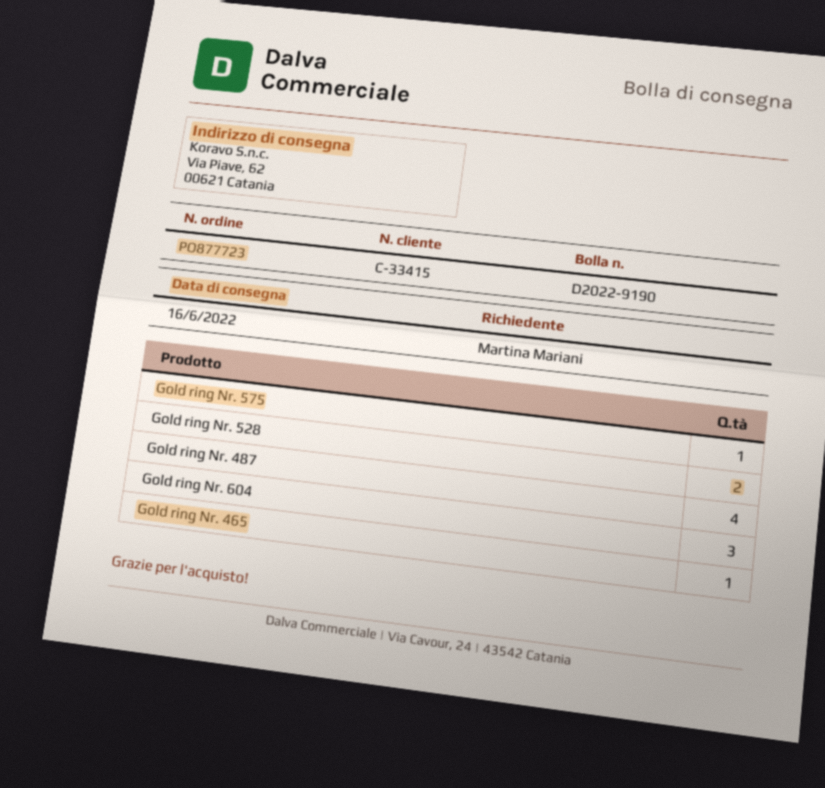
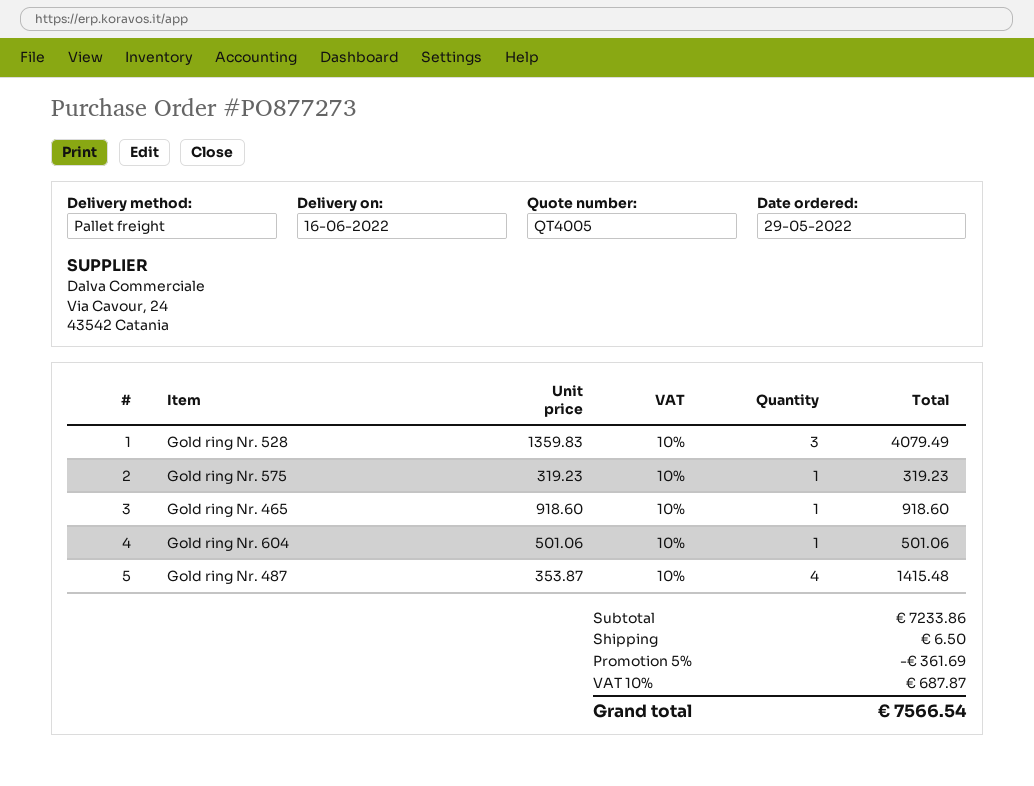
order number: PO877723 -> PO877273
Gold ring Nr. 528: 2 -> 3
Gold ring Nr. 604: 3 -> 1

